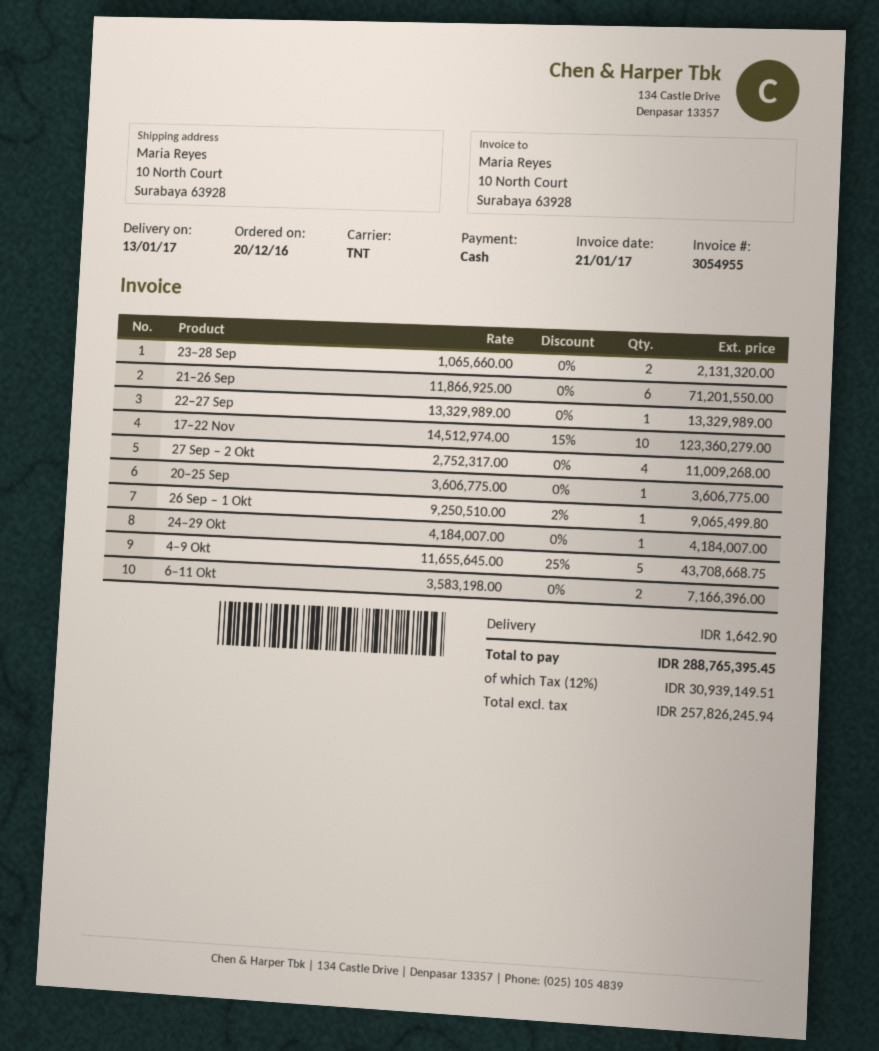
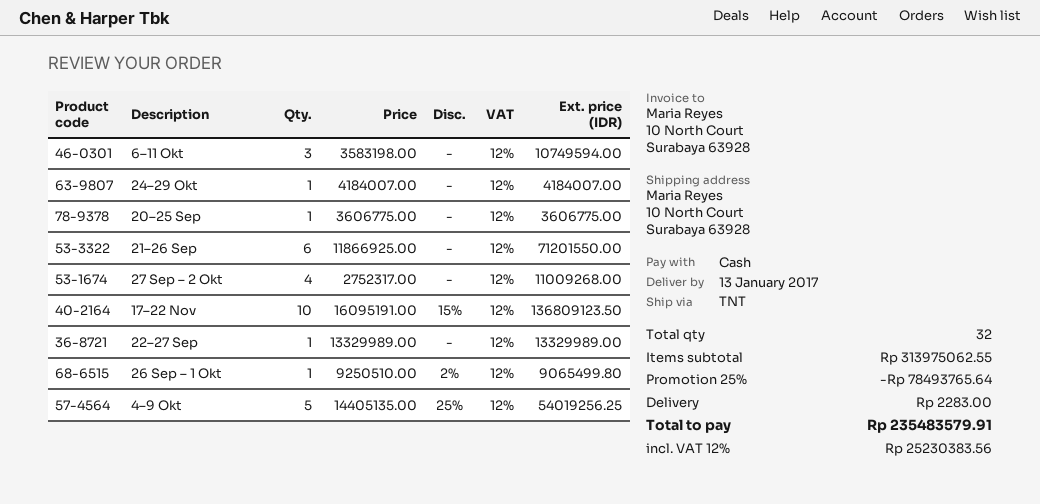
23–28 Sep: 2 x 1065660.00 = 2131320.00 -> none
17–22 Nov: 10 x 14512974.00 - 15% = 123360279.00 -> 10 x 16095191.00 - 15% = 136809123.50
4–9 Okt: 5 x 11655645.00 - 25% = 43708668.75 -> 5 x 14405135.00 - 25% = 54019256.25
6–11 Okt: 2 x 3583198.00 = 7166396.00 -> 3 x 3583198.00 = 10749594.00
discount: none -> 25% = 78493765.64
shipping: 1642.90 -> 2283.00
tax: 12% = 30939149.51 -> 12% = 25230383.56
total: 288765395.45 -> 235483579.91

